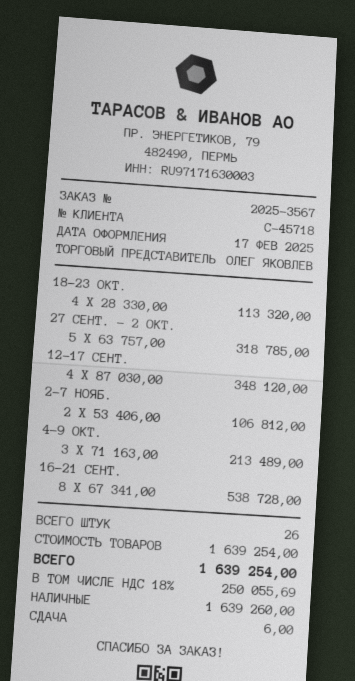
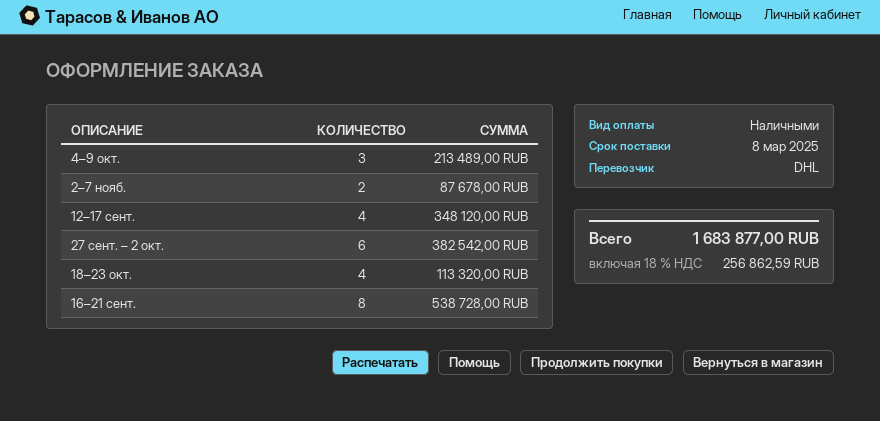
27 СЕНТ. – 2 ОКТ.: 5 for 318785.00 -> 6 for 382542.00
2–7 НОЯБ.: 2 for 106812.00 -> 2 for 87678.00
tax: 18% = 250055.69 -> 18% = 256862.59
total: 1639254.00 -> 1683877.00

